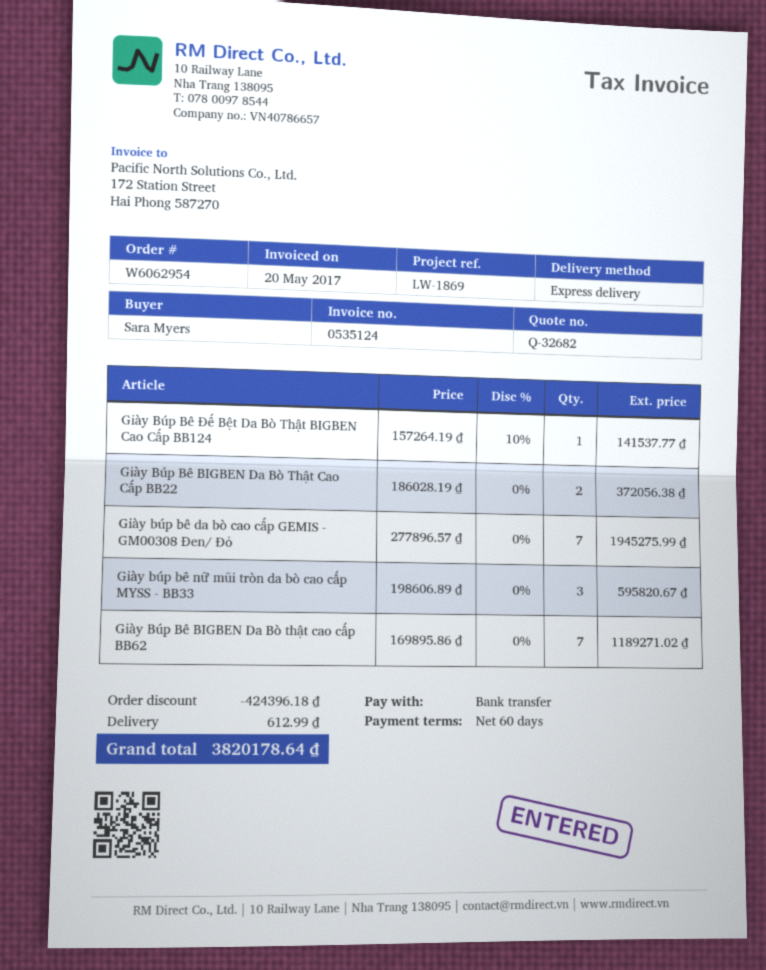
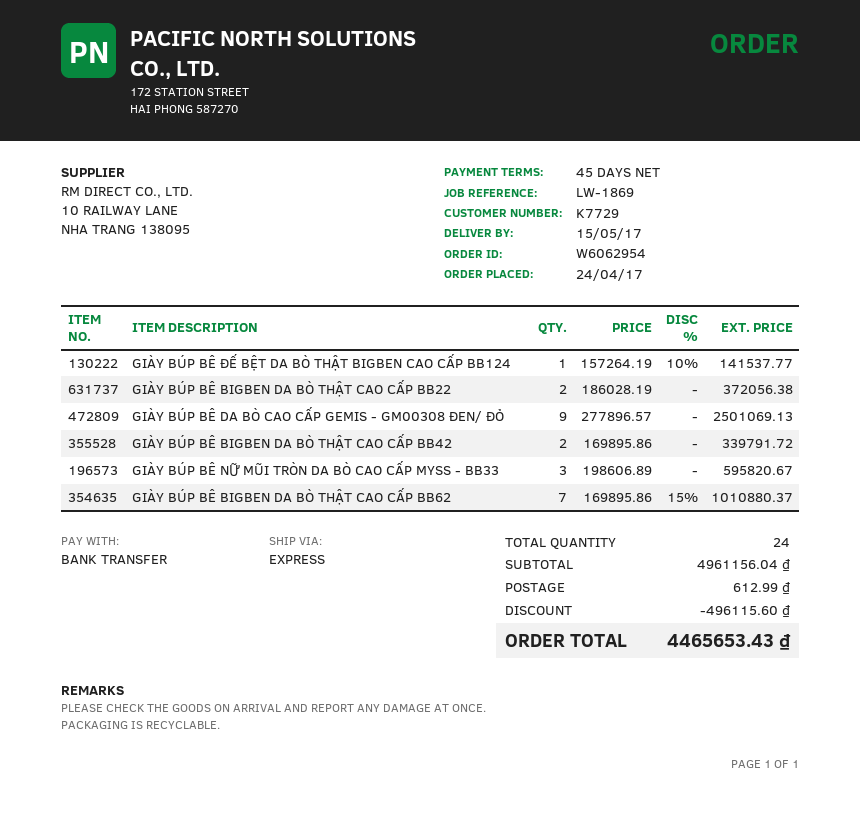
payment terms: 60 days -> 45 days
Giày búp bê da bò cao cấp GEMIS - GM00308 Đen/ Đỏ: 7 x 277896.57 = 1945275.99 -> 9 x 277896.57 = 2501069.13
Giày Búp Bê BIGBEN Da Bò thật cao cấp BB62: 7 x 169895.86 = 1189271.02 -> 7 x 169895.86 - 15% = 1010880.37
GIÀY BÚP BÊ BIGBEN DA BÒ THẬT CAO CẤP BB42: none -> 2 x 169895.86 = 339791.72
discount: 424396.18 -> 496115.60
total: 3820178.64 -> 4465653.43

